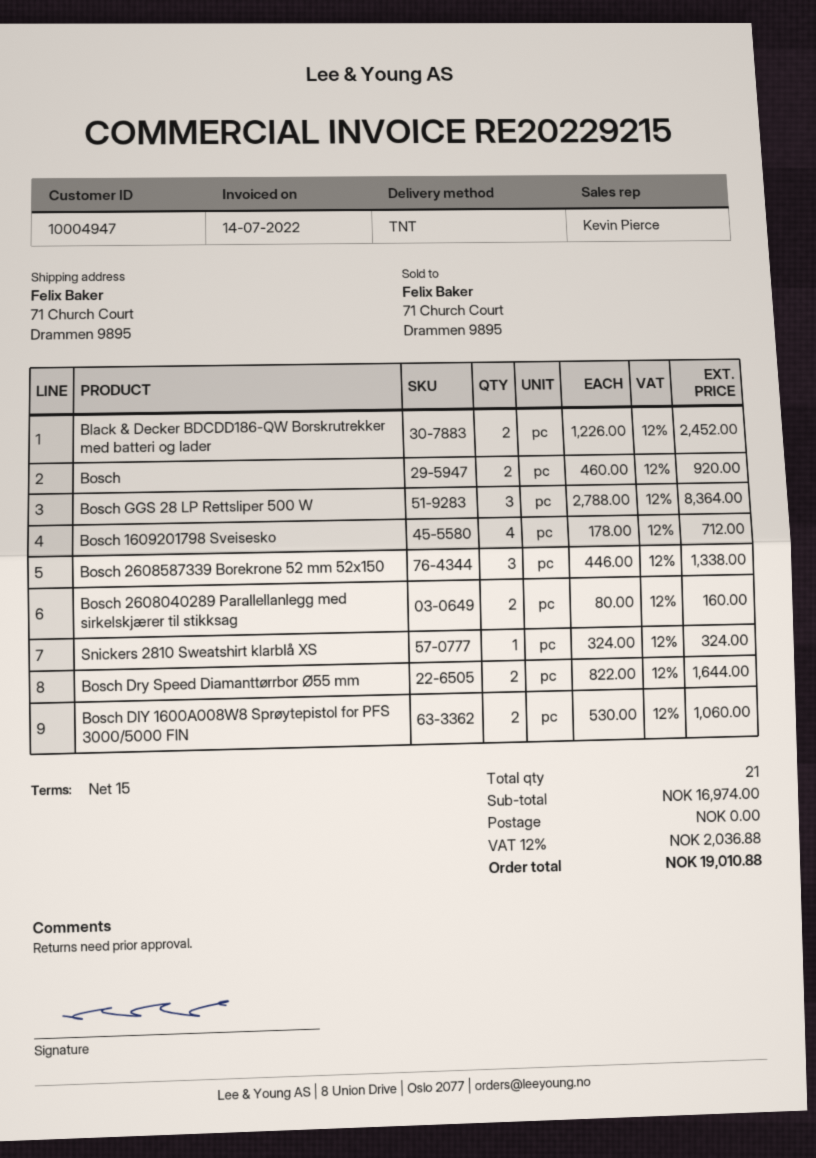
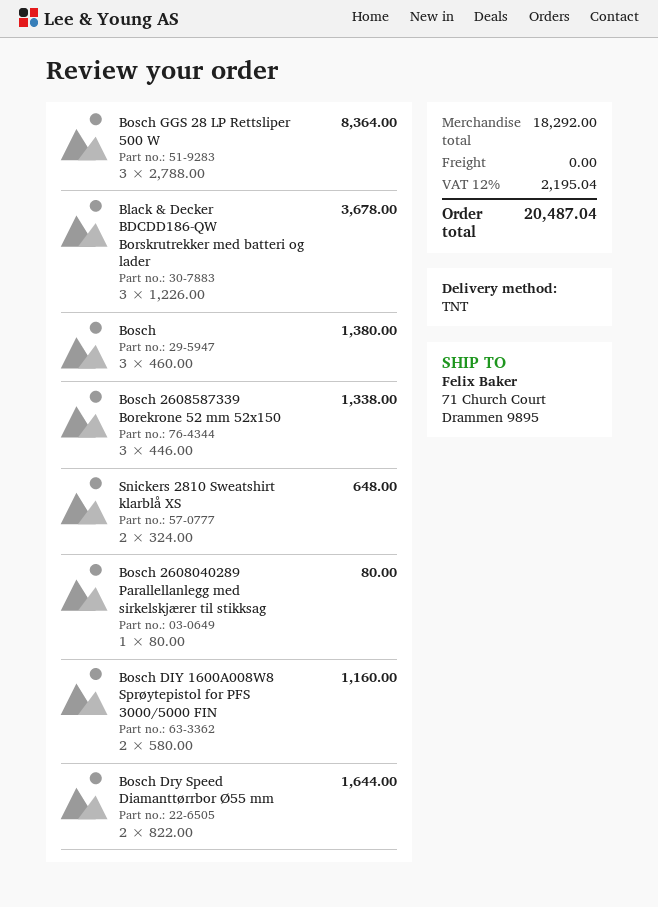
Black & Decker BDCDD186-QW Borskrutrekker med batteri og lader: 2 x 1226.00 = 2452.00 -> 3 x 1226.00 = 3678.00
Bosch: 2 x 460.00 = 920.00 -> 3 x 460.00 = 1380.00
Bosch 1609201798 Sveisesko: 4 x 178.00 = 712.00 -> none
Bosch 2608040289 Parallellanlegg med sirkelskjærer til stikksag: 2 x 80.00 = 160.00 -> 1 x 80.00 = 80.00
Snickers 2810 Sweatshirt klarblå XS: 1 x 324.00 = 324.00 -> 2 x 324.00 = 648.00
Bosch DIY 1600A008W8 Sprøytepistol for PFS 3000/5000 FIN: 2 x 530.00 = 1060.00 -> 2 x 580.00 = 1160.00
subtotal: 16974.00 -> 18292.00
tax: 12% = 2036.88 -> 12% = 2195.04
total: 19010.88 -> 20487.04

